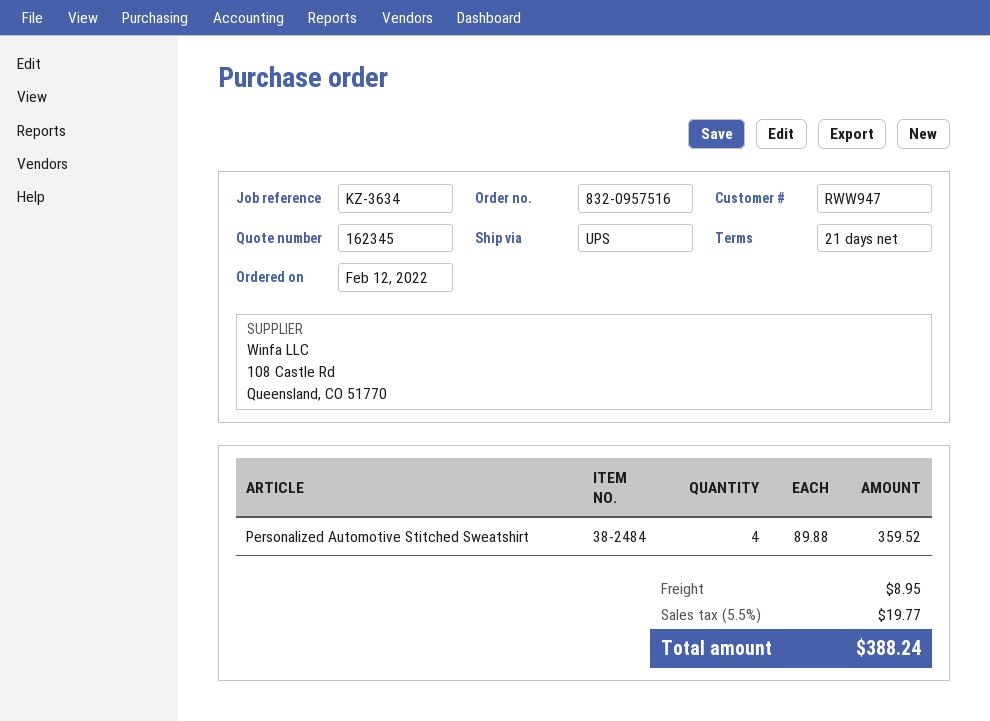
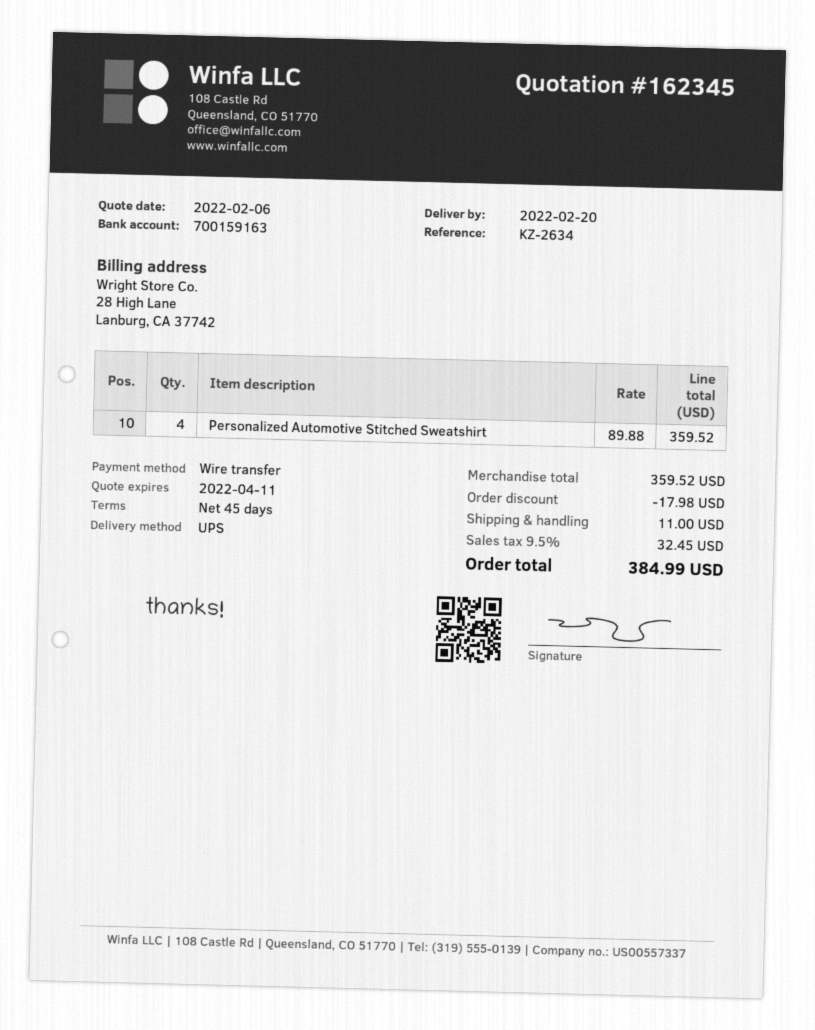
payment terms: 21 days -> 45 days
reference: KZ-3634 -> KZ-2634
discount: none -> 17.98
shipping: 8.95 -> 11.00
tax: 5.5% = 19.77 -> 9.5% = 32.45
total: 388.24 -> 384.99

